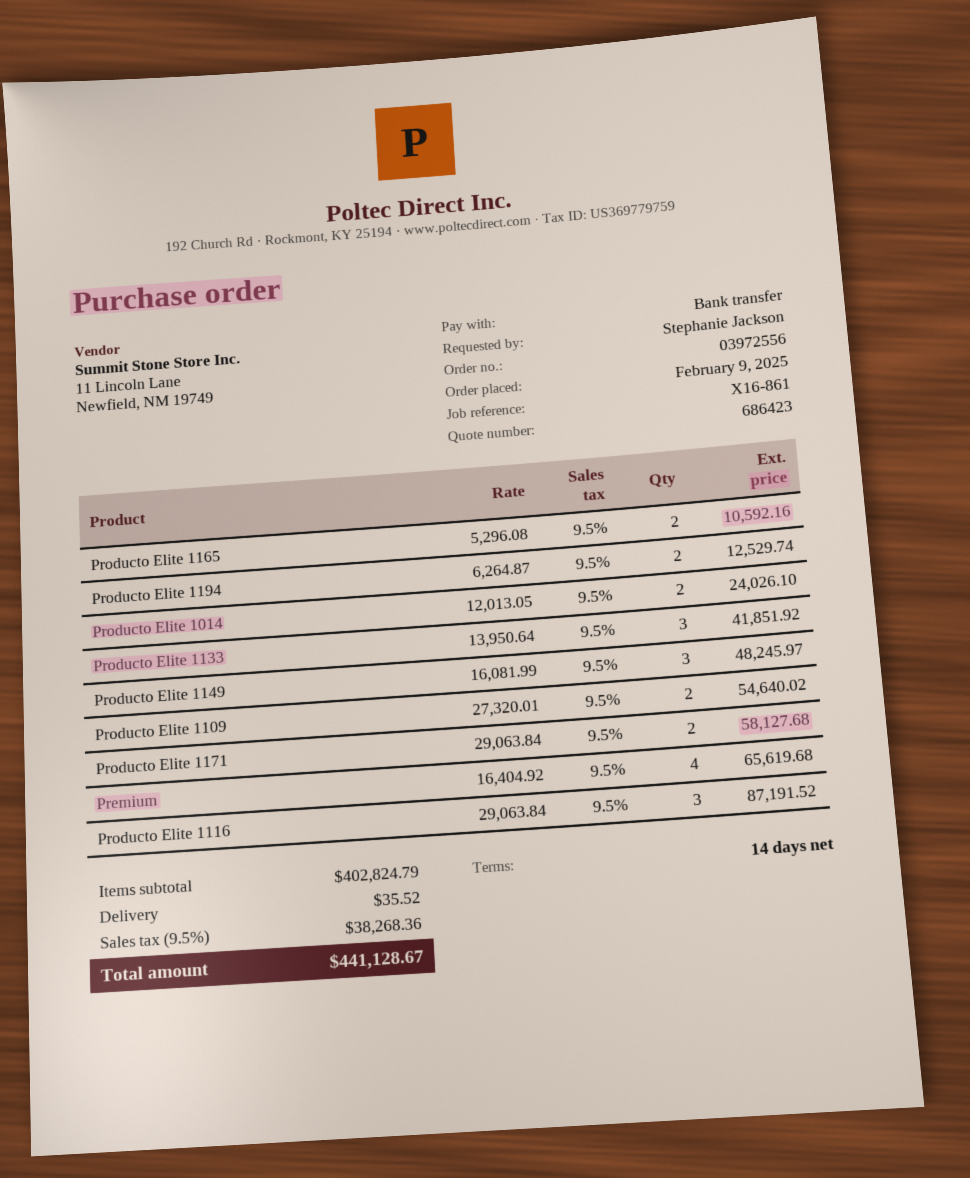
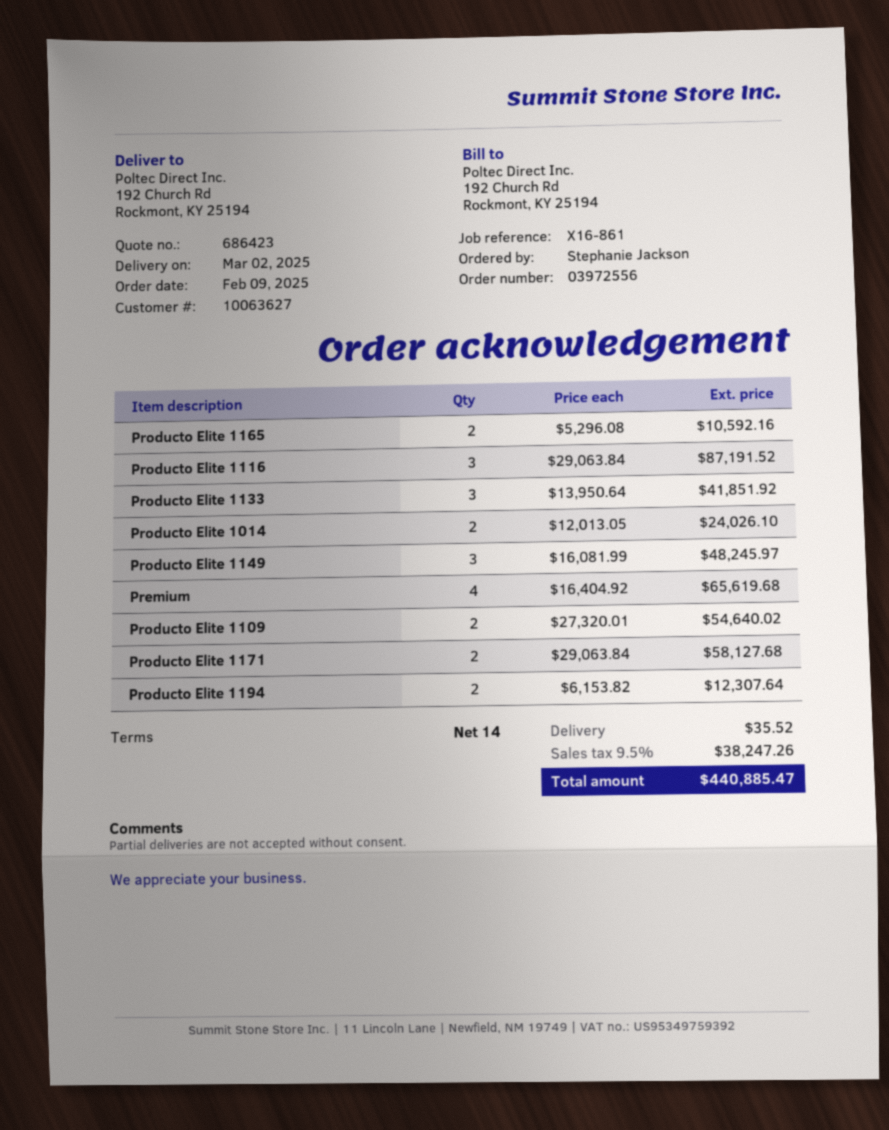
Producto Elite 1194: 2 x 6264.87 = 12529.74 -> 2 x 6153.82 = 12307.64
tax: 9.5% = 38268.36 -> 9.5% = 38247.26
total: 441128.67 -> 440885.47

